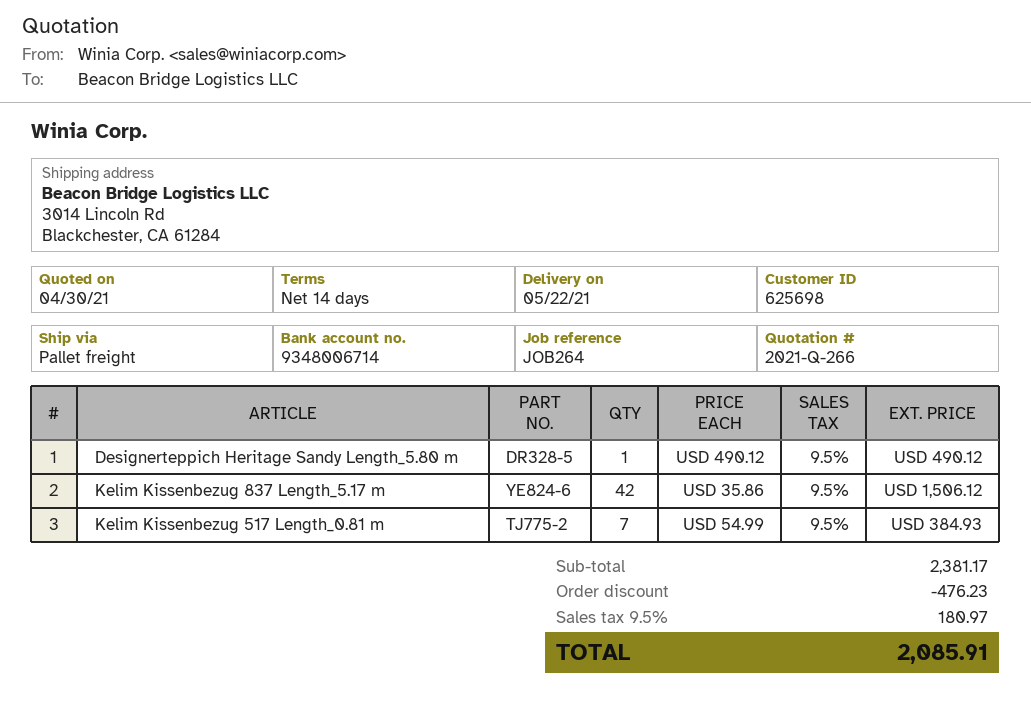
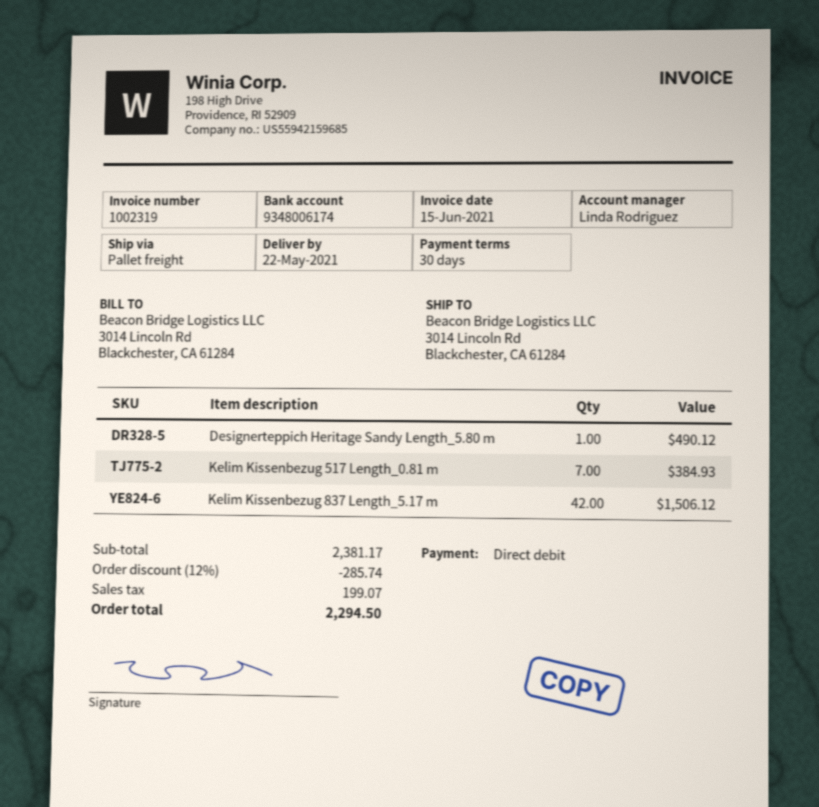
payment terms: 14 days -> 30 days
bank account: 9348006714 -> 9348006174
discount: 476.23 -> 285.74
tax: 180.97 -> 199.07
total: 2085.91 -> 2294.50

